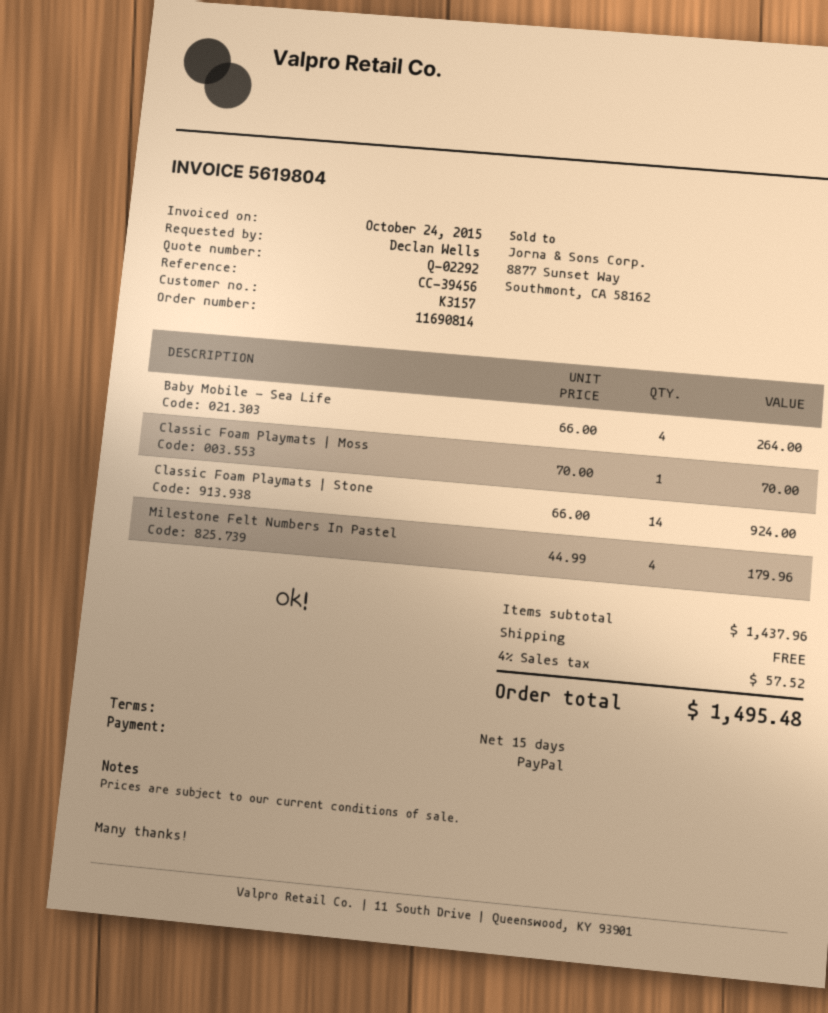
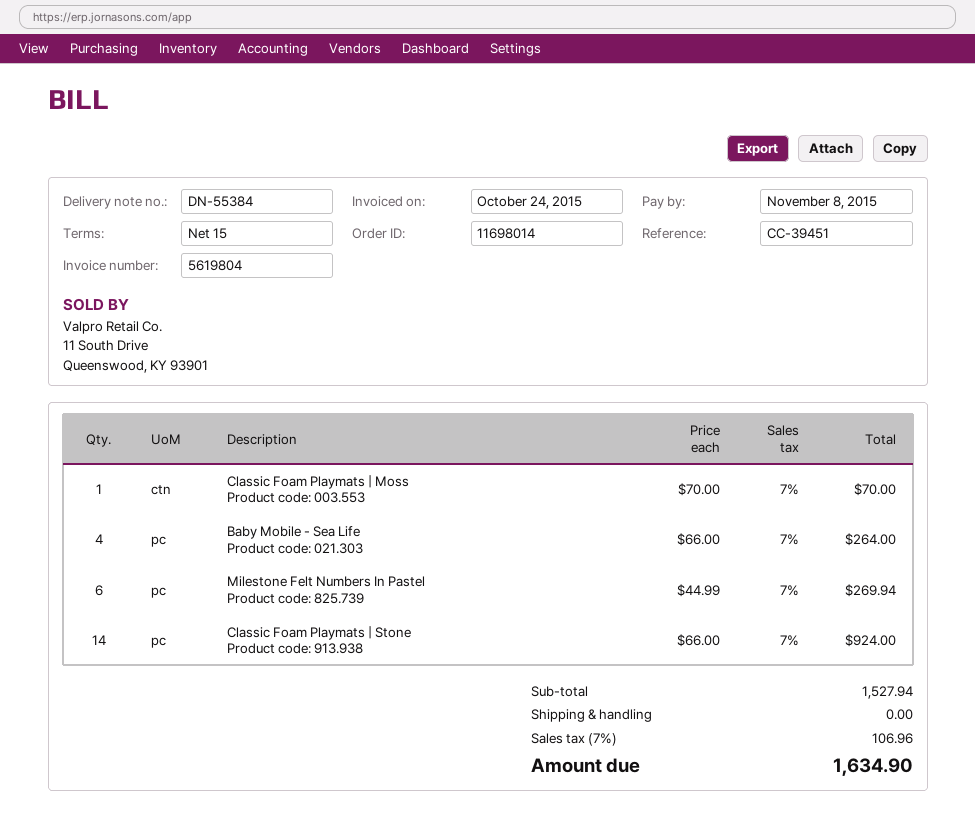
order number: 11690814 -> 11698014
reference: CC-39456 -> CC-39451
Milestone Felt Numbers In Pastel: 4 x 44.99 = 179.96 -> 6 x 44.99 = 269.94
subtotal: 1437.96 -> 1527.94
tax: 4% = 57.52 -> 7% = 106.96
total: 1495.48 -> 1634.90

